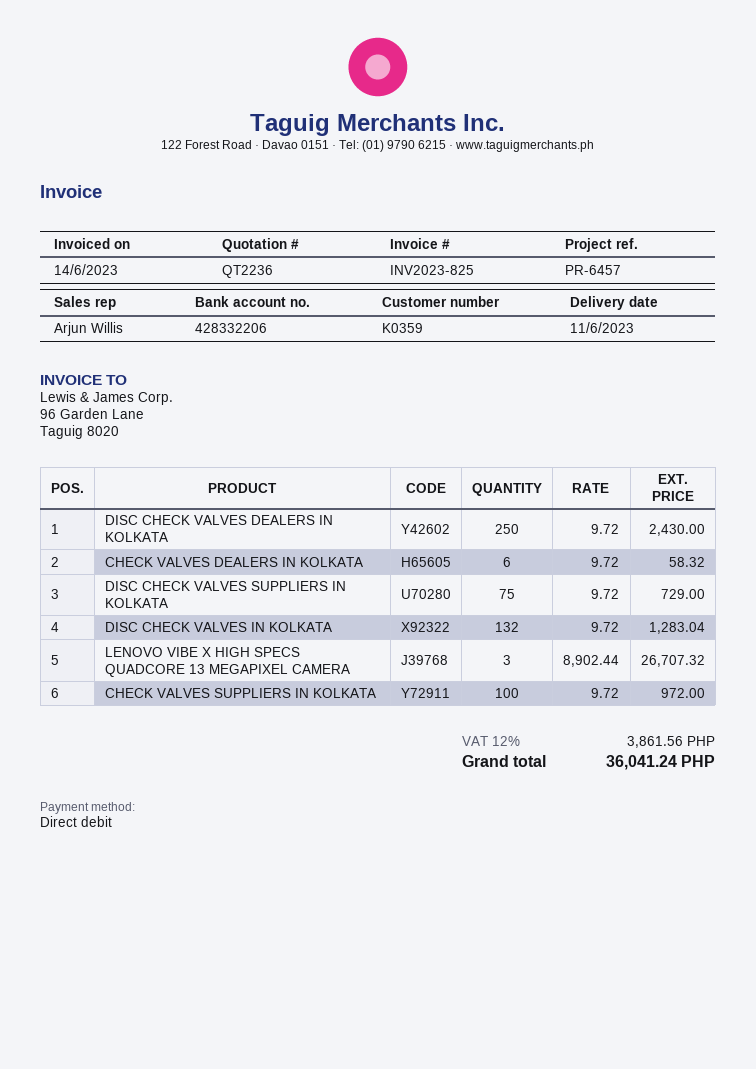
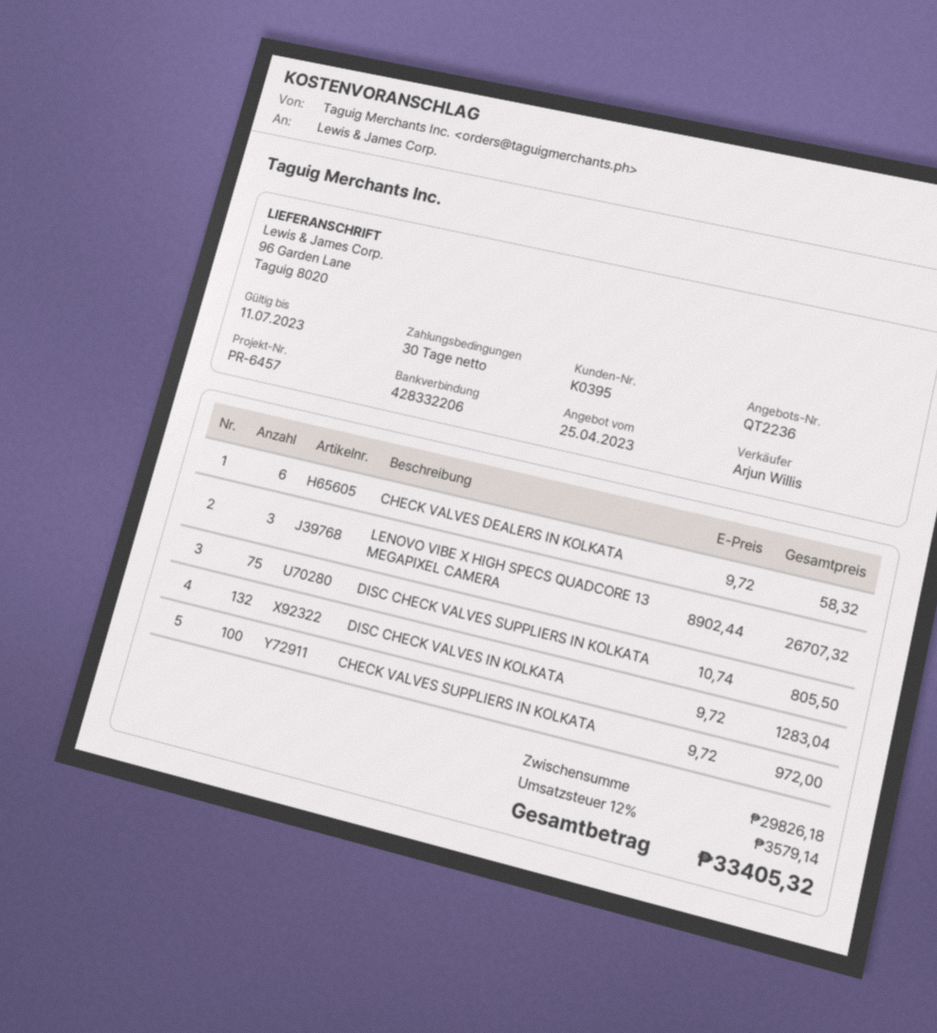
customer number: K0359 -> K0395
DISC CHECK VALVES DEALERS IN KOLKATA: 250 x 9.72 = 2430.00 -> none
DISC CHECK VALVES SUPPLIERS IN KOLKATA: 75 x 9.72 = 729.00 -> 75 x 10.74 = 805.50
tax: 12% = 3861.56 -> 12% = 3579.14
total: 36041.24 -> 33405.32

